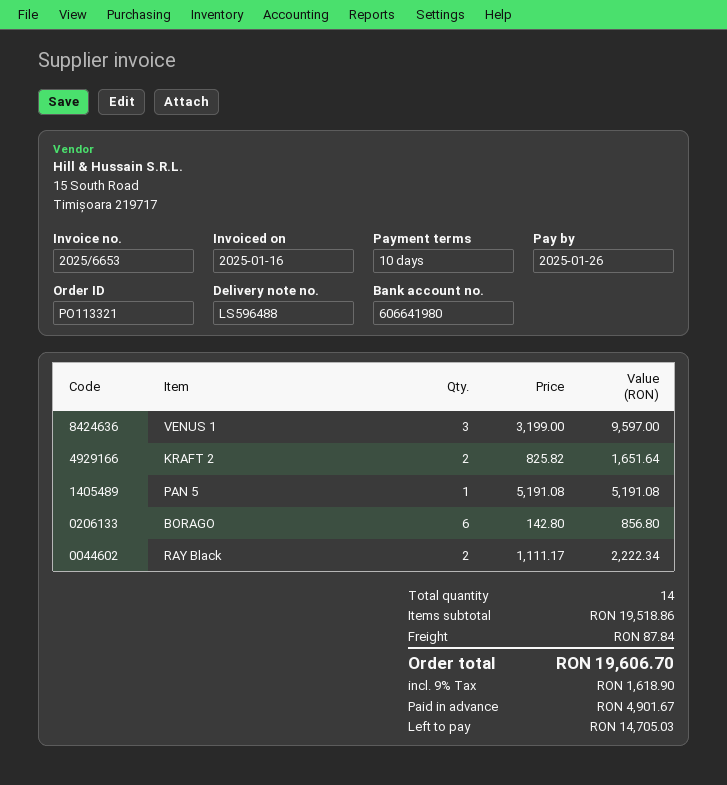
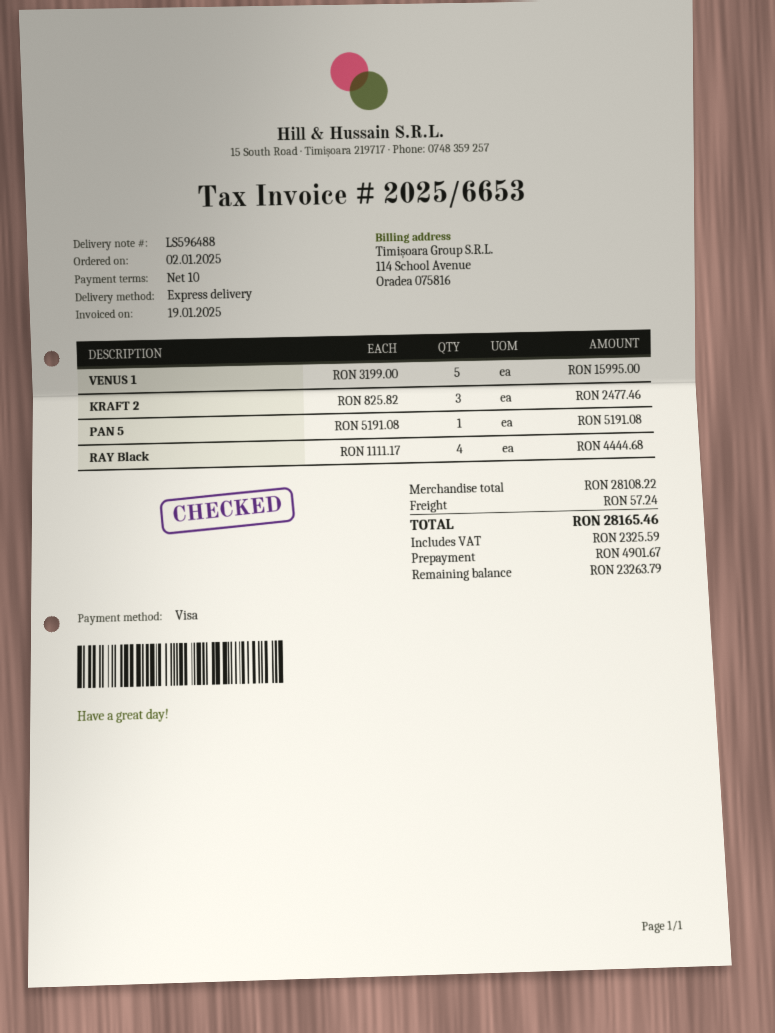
invoice date: 2025-01-16 -> 2025-01-19
VENUS 1: 3 x 3199.00 = 9597.00 -> 5 x 3199.00 = 15995.00
KRAFT 2: 2 x 825.82 = 1651.64 -> 3 x 825.82 = 2477.46
BORAGO: 6 x 142.80 = 856.80 -> none
RAY Black: 2 x 1111.17 = 2222.34 -> 4 x 1111.17 = 4444.68
subtotal: 19518.86 -> 28108.22
shipping: 87.84 -> 57.24
tax: 1618.90 -> 2325.59
total: 19606.70 -> 28165.46
balance: 14705.03 -> 23263.79

